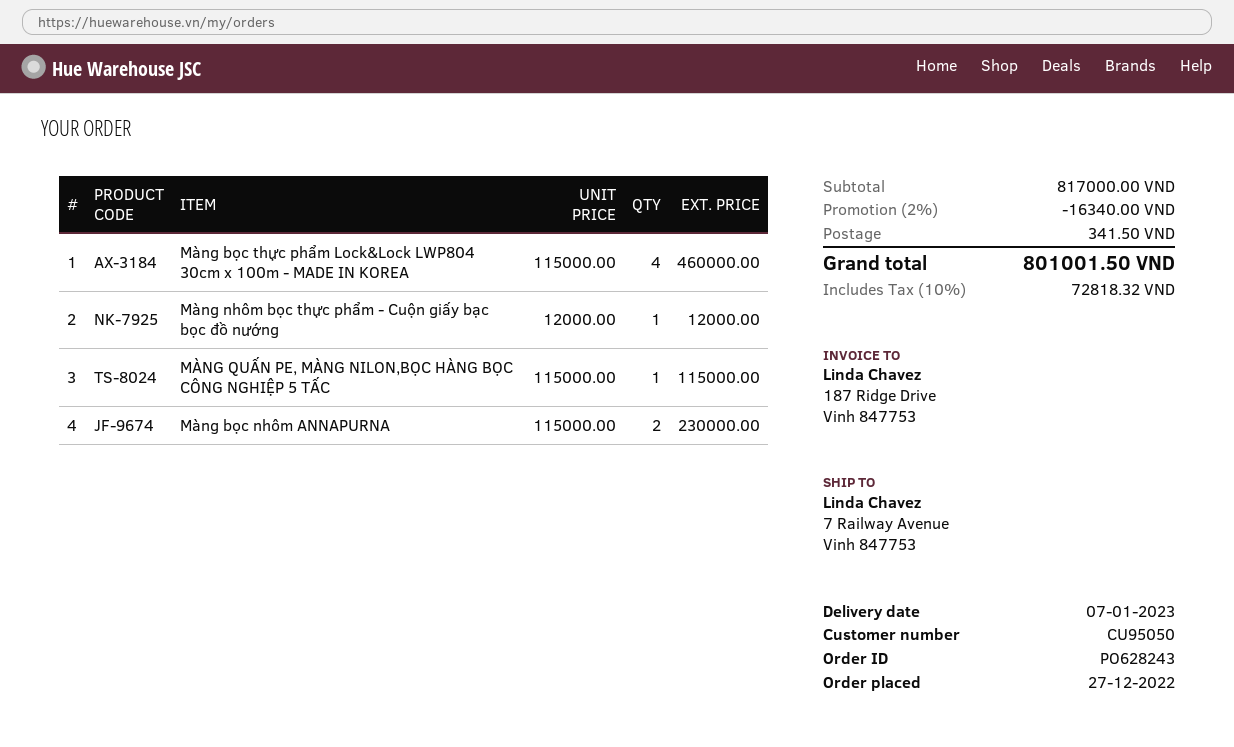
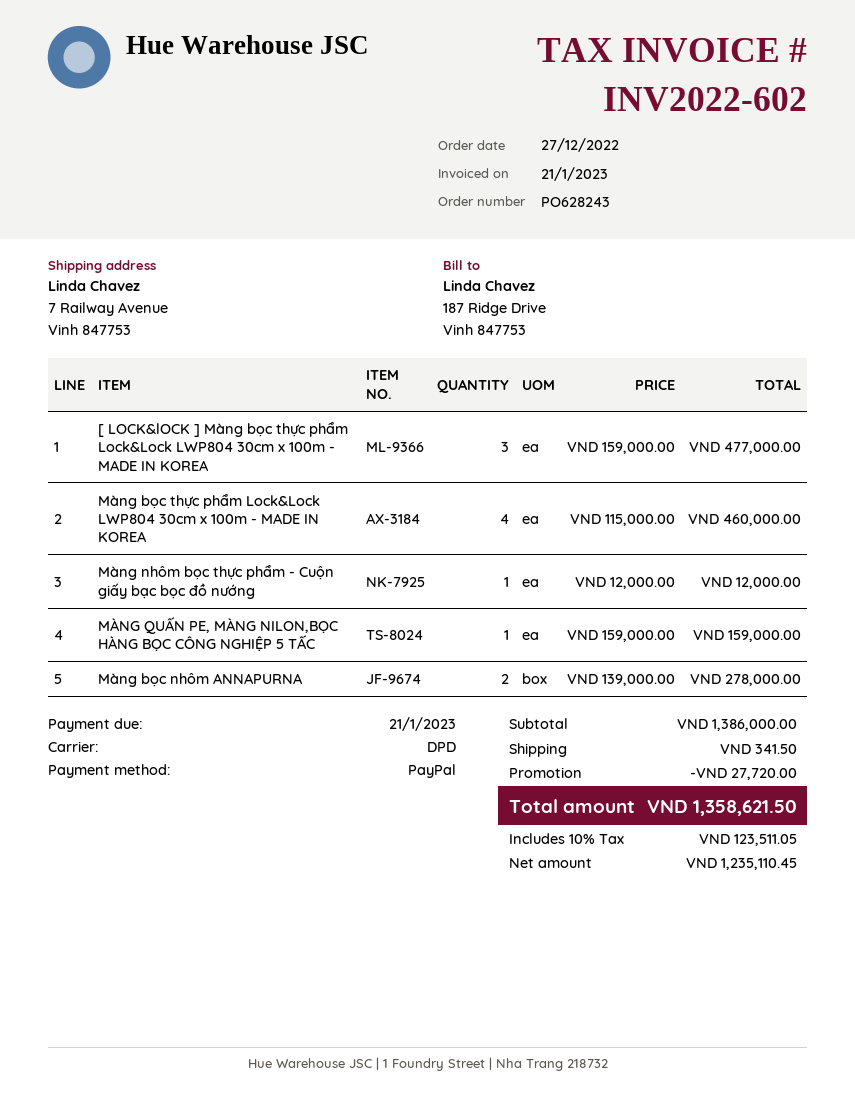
MÀNG QUẤN PE, MÀNG NILON,BỌC HÀNG BỌC CÔNG NGHIỆP 5 TẤC: 1 x 115000.00 = 115000.00 -> 1 x 159000.00 = 159000.00
Màng bọc nhôm ANNAPURNA: 2 x 115000.00 = 230000.00 -> 2 x 139000.00 = 278000.00
[ LOCK&lOCK ] Màng bọc thực phẩm Lock&Lock LWP804 30cm x 100m - MADE IN KOREA: none -> 3 x 159000.00 = 477000.00
subtotal: 817000.00 -> 1386000.00
discount: 16340.00 -> 27720.00
tax: 10% = 72818.32 -> 10% = 123511.05
total: 801001.50 -> 1358621.50

